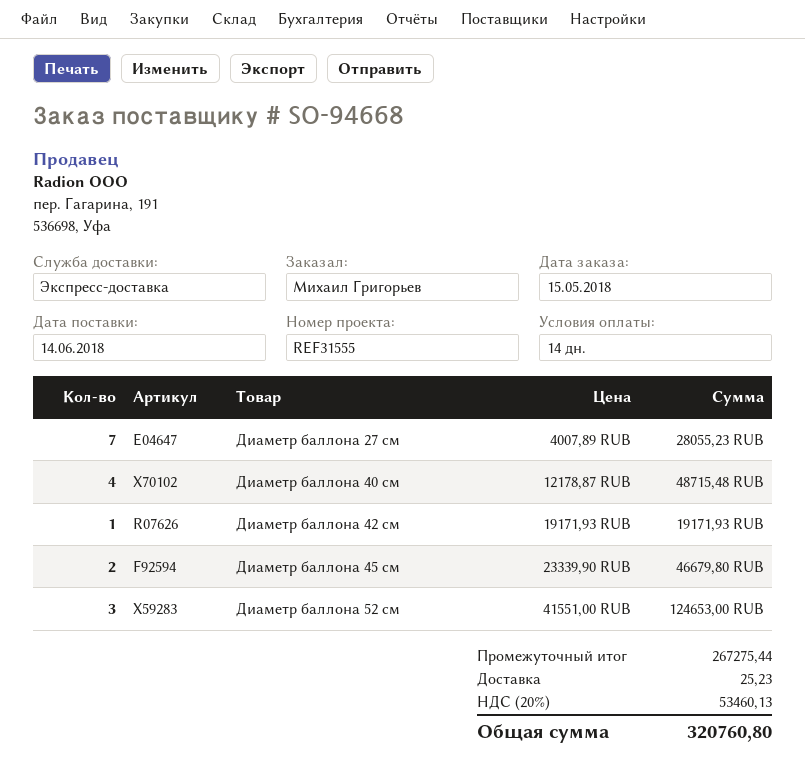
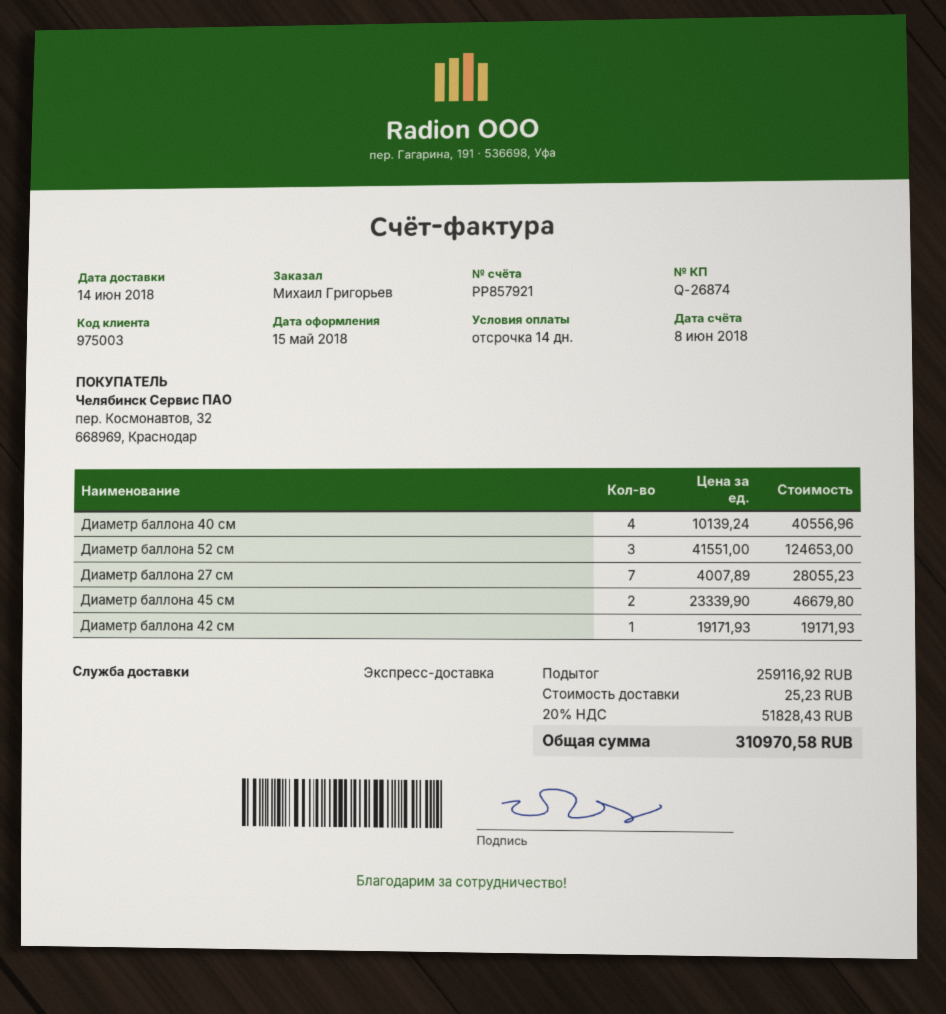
Диаметр баллона 40 см: 4 x 12178.87 = 48715.48 -> 4 x 10139.24 = 40556.96
subtotal: 267275.44 -> 259116.92
tax: 20% = 53460.13 -> 20% = 51828.43
total: 320760.80 -> 310970.58

